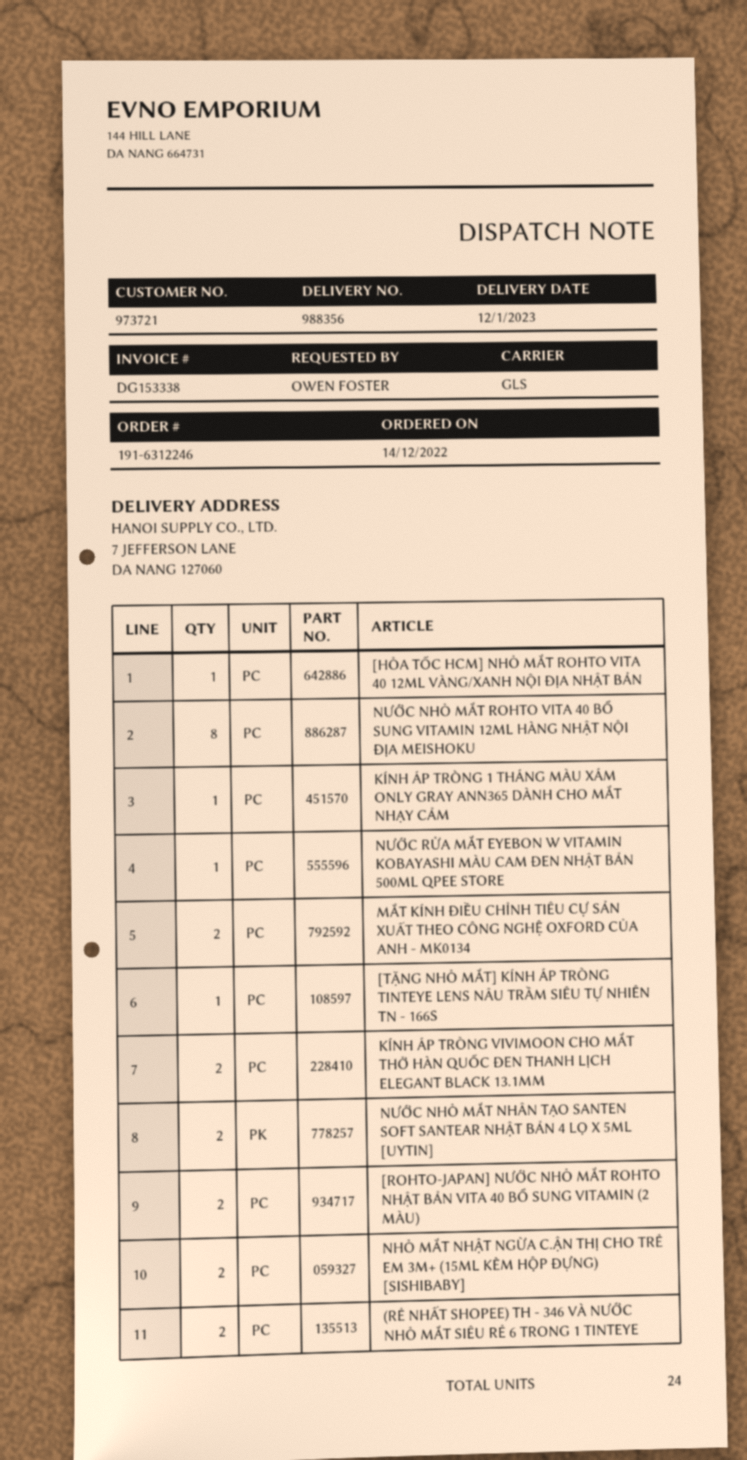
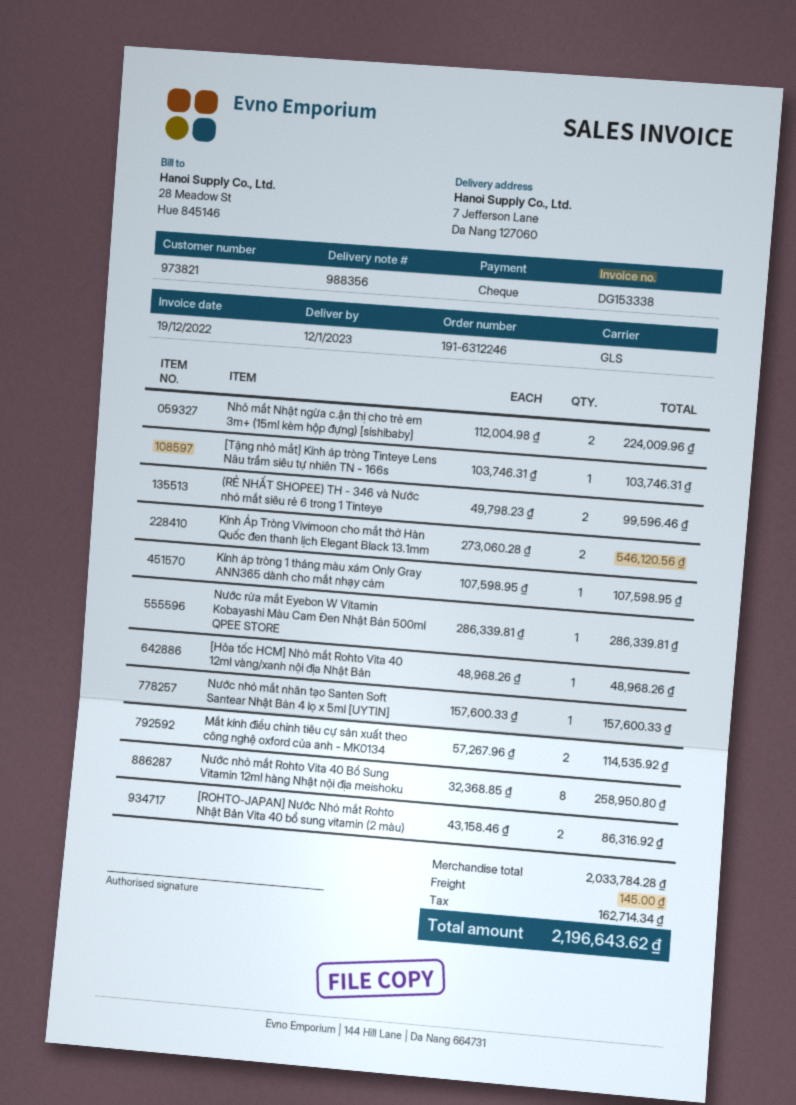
customer number: 973721 -> 973821
NƯỚC NHỎ MẮT NHÂN TẠO SANTEN SOFT SANTEAR NHẬT BẢN 4 LỌ X 5ML [UYTIN]: 2 -> 1

